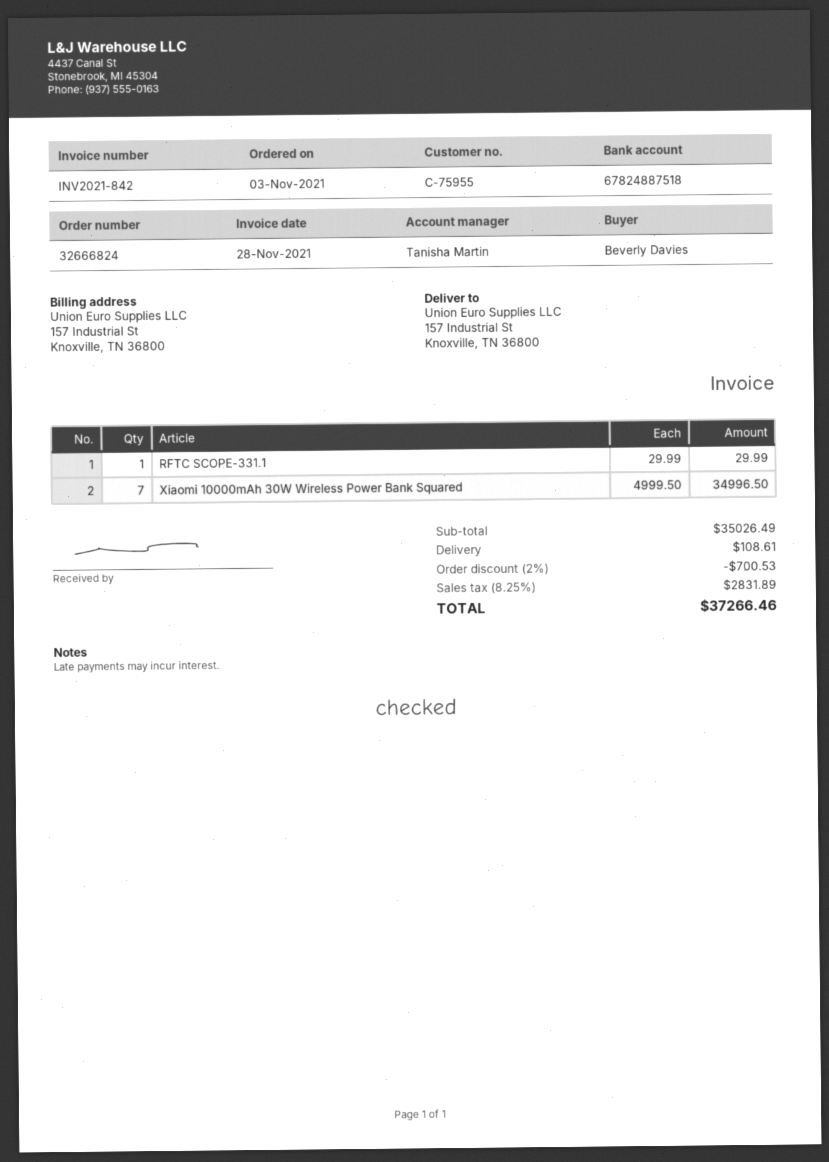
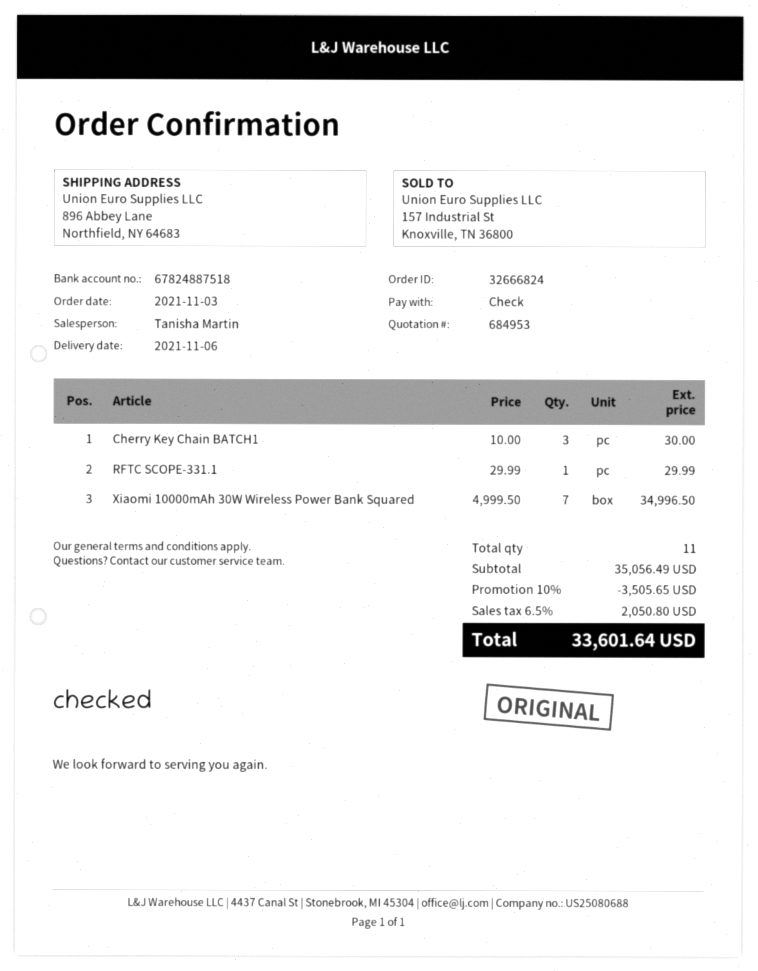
ship to: 157 Industrial St, Knoxville, TN 36800 -> 896 Abbey Lane, Northfield, NY 64683
Cherry Key Chain BATCH1: none -> 3 x 10.00 = 30.00
subtotal: 35026.49 -> 35056.49
discount: 2% = 700.53 -> 10% = 3505.65
shipping: 108.61 -> none
tax: 8.25% = 2831.89 -> 6.5% = 2050.80
total: 37266.46 -> 33601.64

